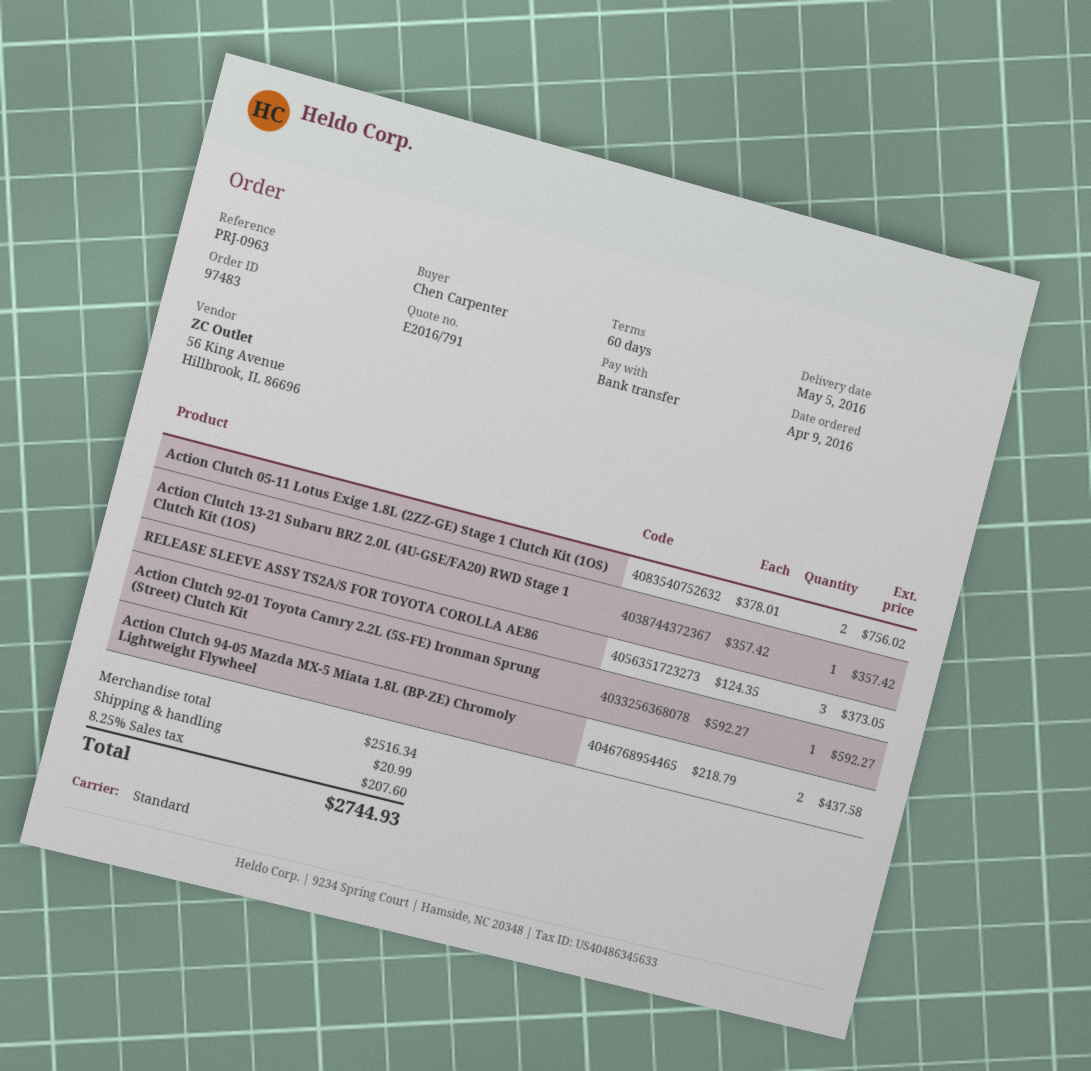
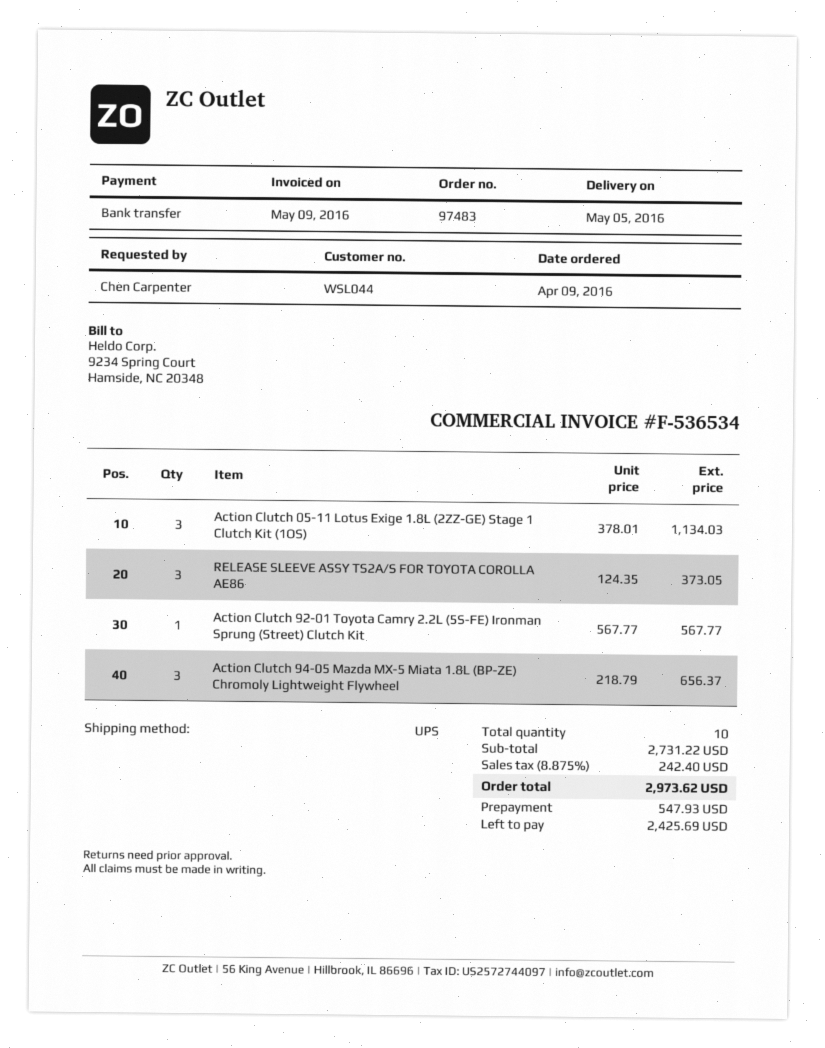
shipping method: standard -> UPS
Action Clutch 05-11 Lotus Exige 1.8L (2ZZ-GE) Stage 1 Clutch Kit (1OS): 2 x 378.01 = 756.02 -> 3 x 378.01 = 1134.03
Action Clutch 13-21 Subaru BRZ 2.0L (4U-GSE/FA20) RWD Stage 1 Clutch Kit (1OS): 1 x 357.42 = 357.42 -> none
Action Clutch 92-01 Toyota Camry 2.2L (5S-FE) Ironman Sprung (Street) Clutch Kit: 1 x 592.27 = 592.27 -> 1 x 567.77 = 567.77
Action Clutch 94-05 Mazda MX-5 Miata 1.8L (BP-ZE) Chromoly Lightweight Flywheel: 2 x 218.79 = 437.58 -> 3 x 218.79 = 656.37
subtotal: 2516.34 -> 2731.22
shipping: 20.99 -> none
tax: 8.25% = 207.60 -> 8.875% = 242.40
total: 2744.93 -> 2973.62

